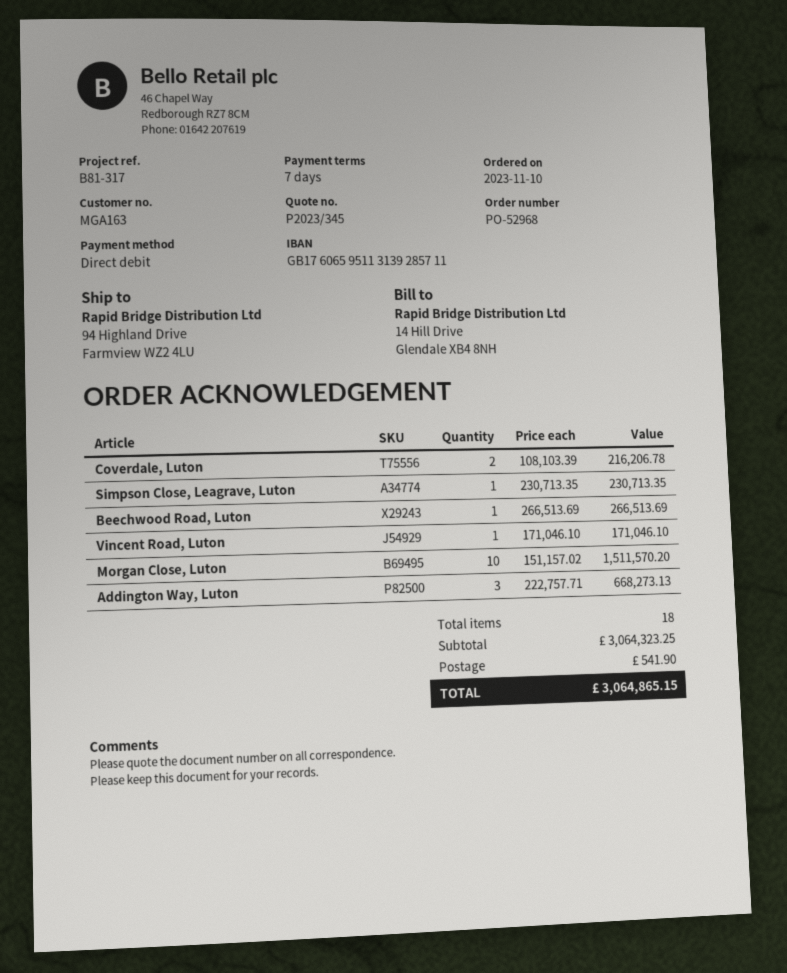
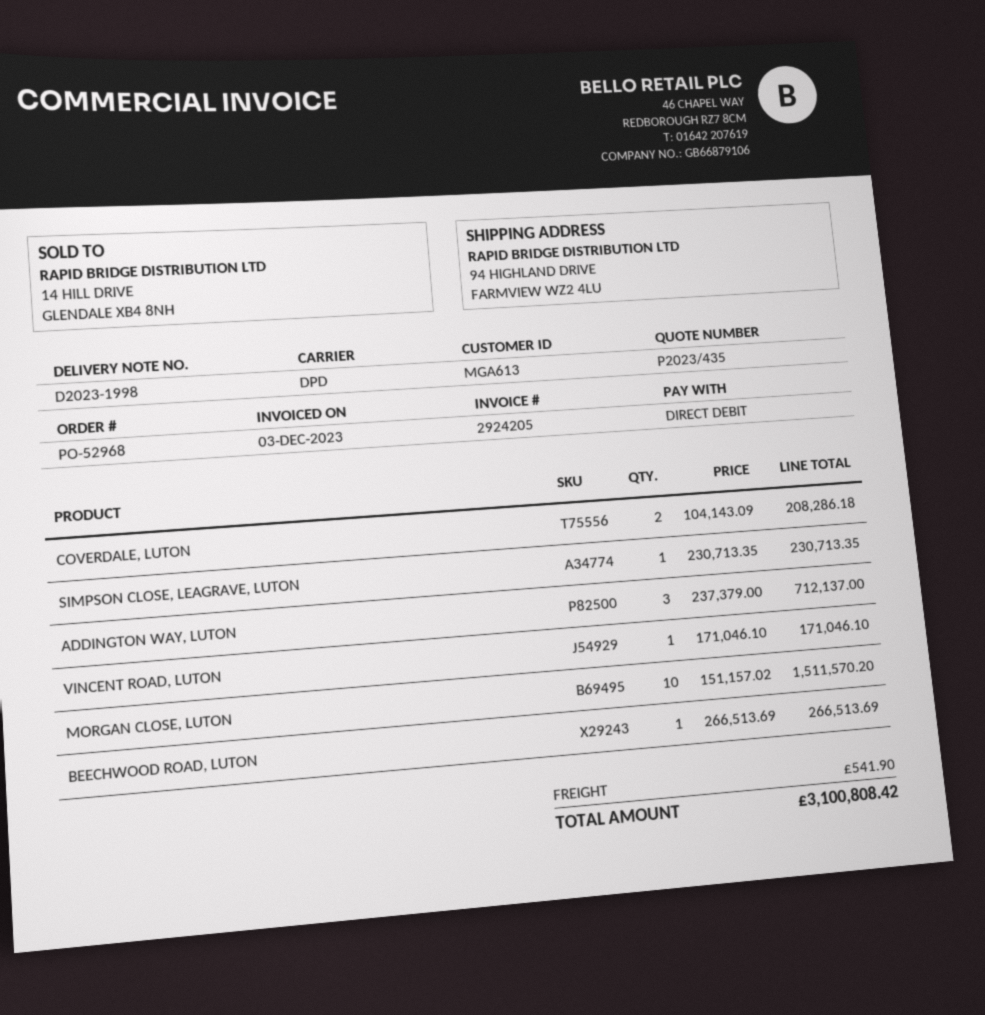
quote number: P2023/345 -> P2023/435
customer number: MGA163 -> MGA613
Coverdale, Luton: 2 x 108103.39 = 216206.78 -> 2 x 104143.09 = 208286.18
Addington Way, Luton: 3 x 222757.71 = 668273.13 -> 3 x 237379.00 = 712137.00
total: 3064865.15 -> 3100808.42

